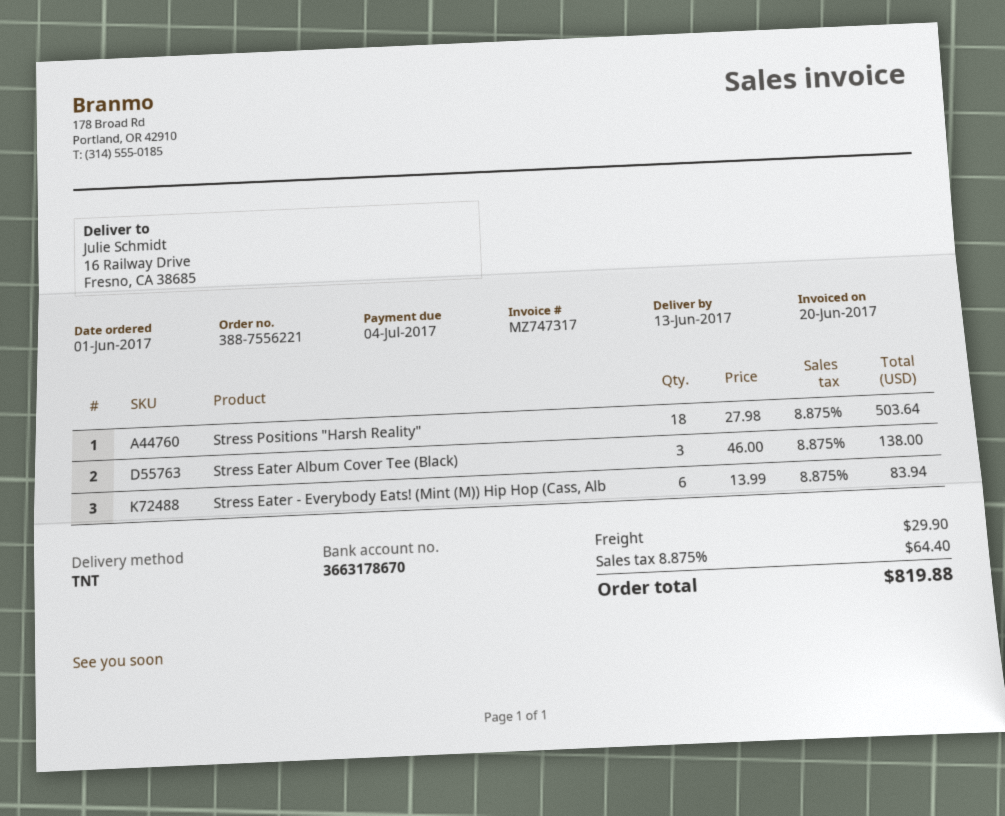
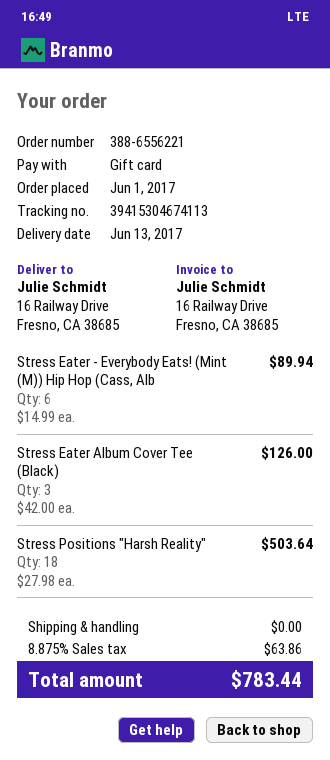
order number: 388-7556221 -> 388-6556221
Stress Eater Album Cover Tee (Black): 3 x 46.00 = 138.00 -> 3 x 42.00 = 126.00
Stress Eater - Everybody Eats! (Mint (M)) Hip Hop (Cass, Alb: 6 x 13.99 = 83.94 -> 6 x 14.99 = 89.94
shipping: 29.90 -> 0.00
tax: 8.875% = 64.40 -> 8.875% = 63.86
total: 819.88 -> 783.44

